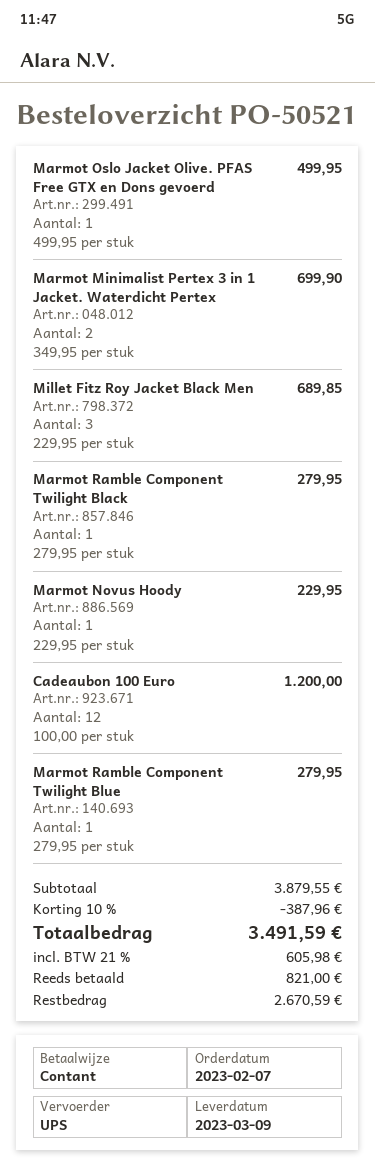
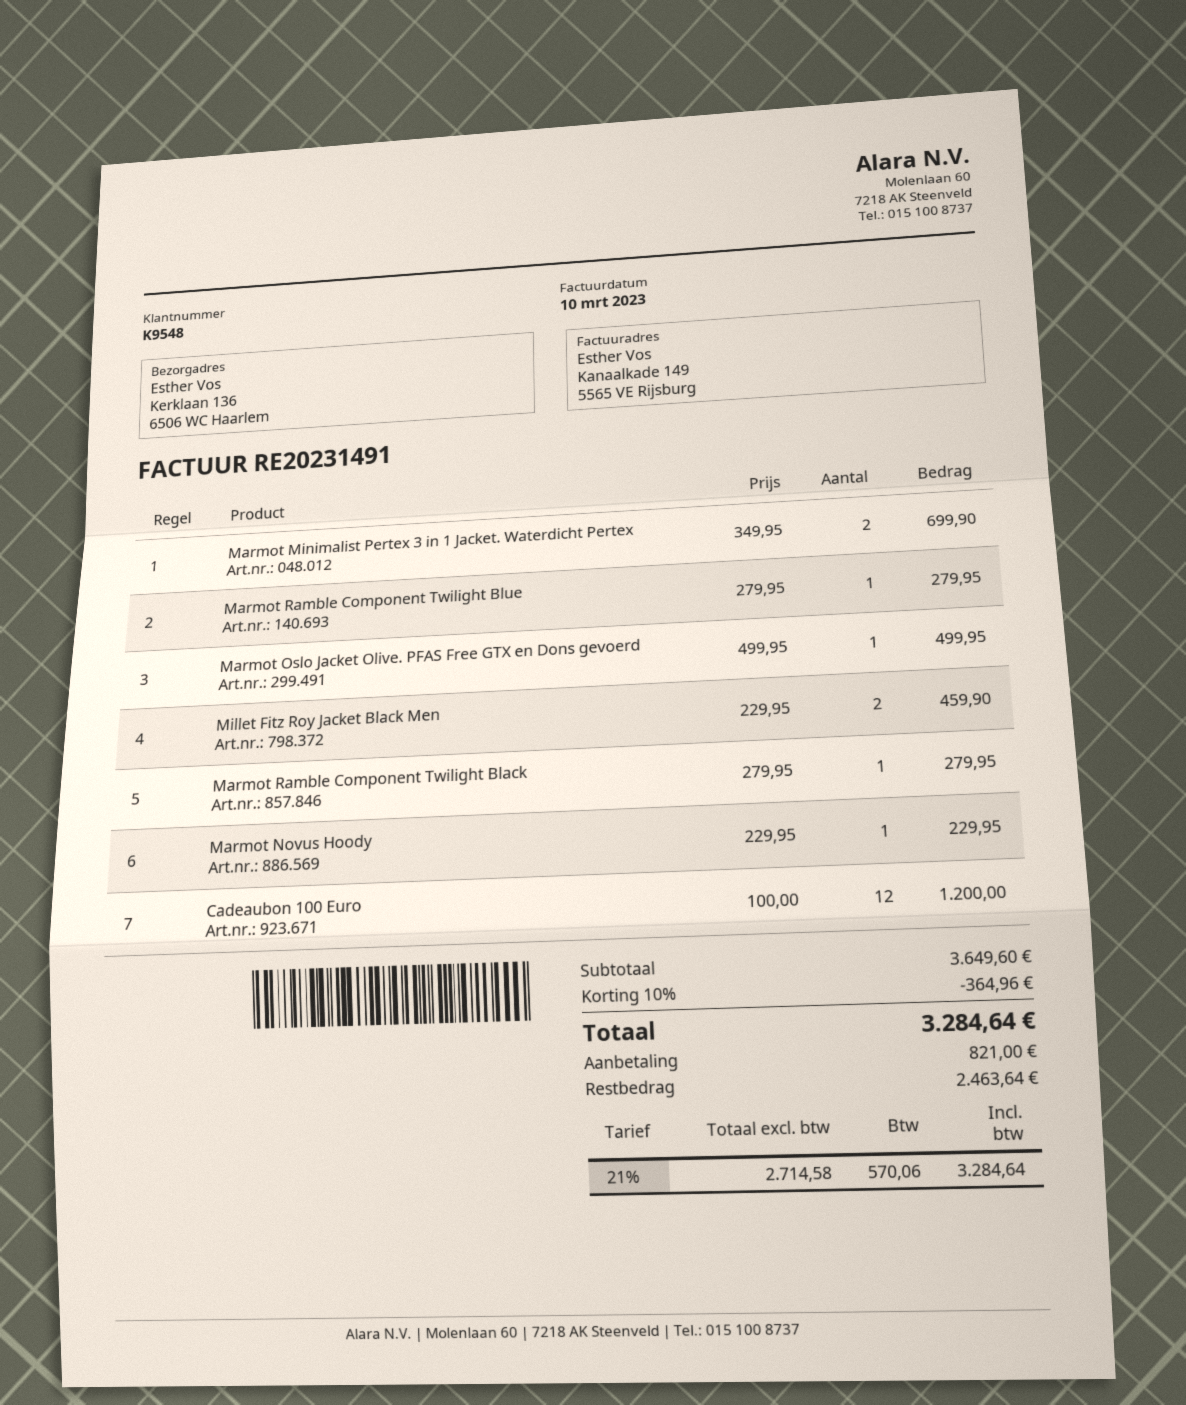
Millet Fitz Roy Jacket Black Men: 3 x 229.95 = 689.85 -> 2 x 229.95 = 459.90
subtotal: 3879.55 -> 3649.60
discount: 10% = 387.96 -> 10% = 364.96
tax: 21% = 605.98 -> 21% = 570.06
total: 3491.59 -> 3284.64
balance: 2670.59 -> 2463.64

